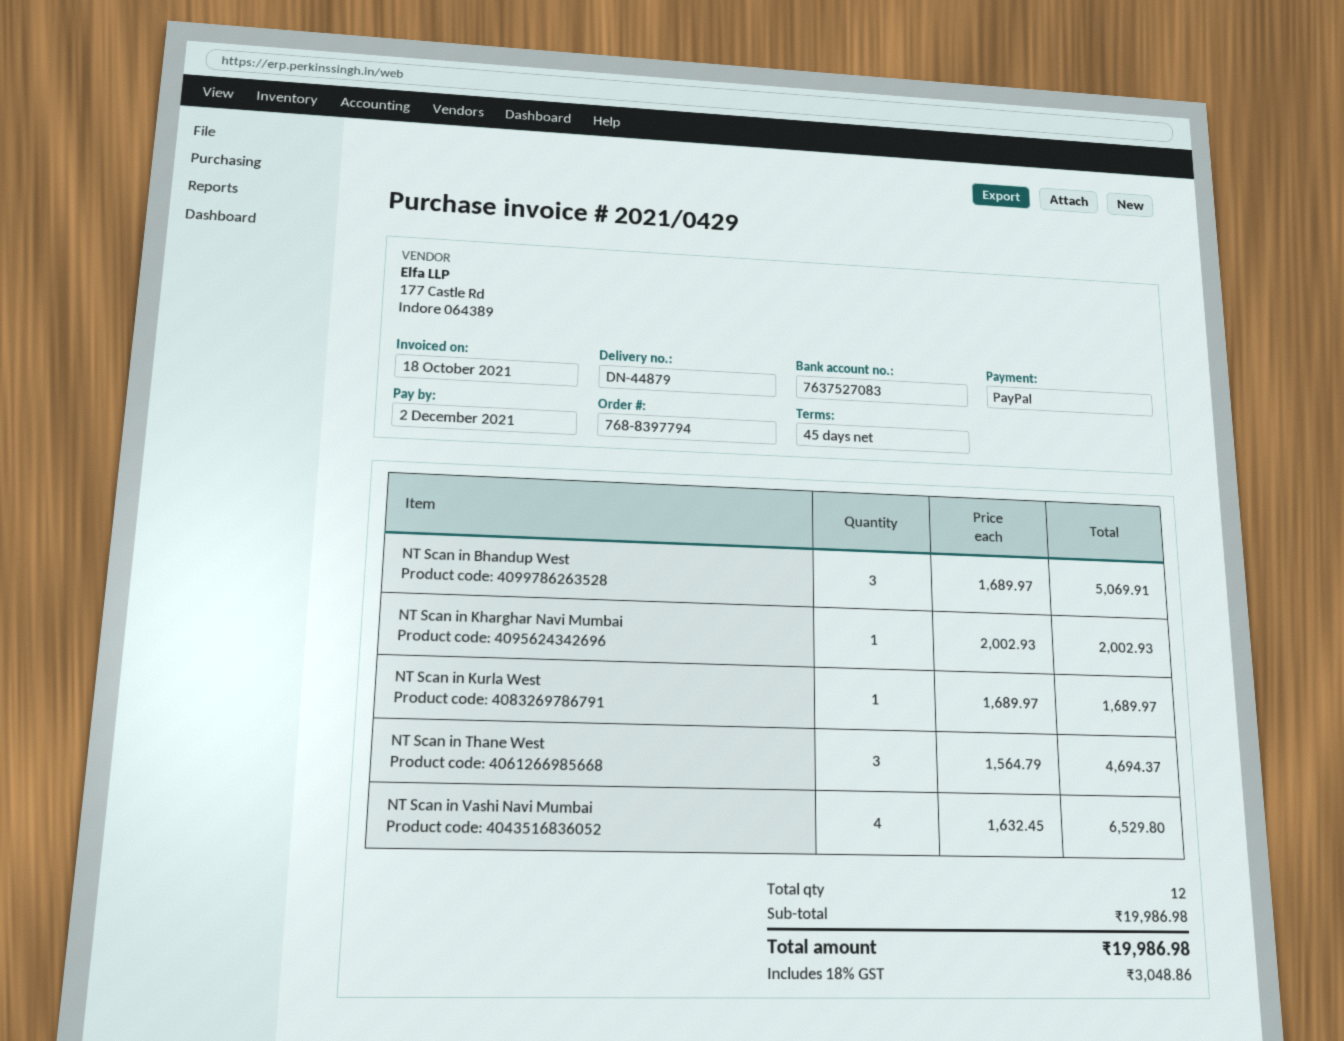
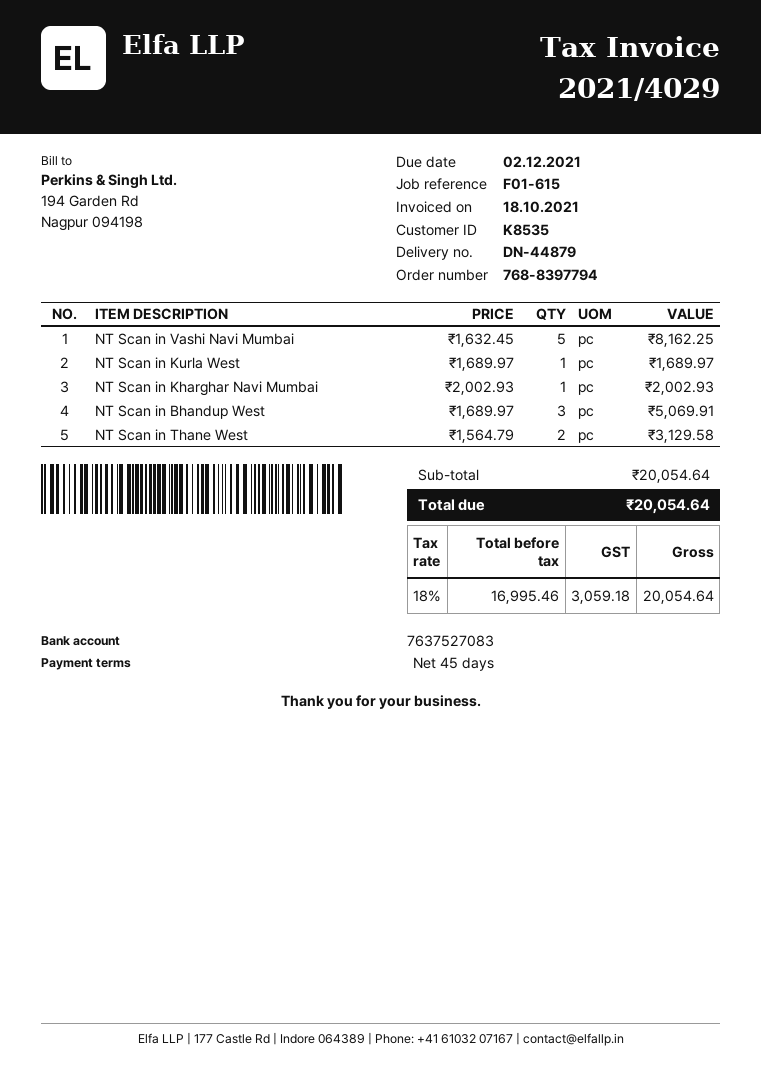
invoice number: 2021/0429 -> 2021/4029
NT Scan in Thane West: 3 x 1564.79 = 4694.37 -> 2 x 1564.79 = 3129.58
NT Scan in Vashi Navi Mumbai: 4 x 1632.45 = 6529.80 -> 5 x 1632.45 = 8162.25
subtotal: 19986.98 -> 20054.64
tax: 18% = 3048.86 -> 18% = 3059.18
total: 19986.98 -> 20054.64

